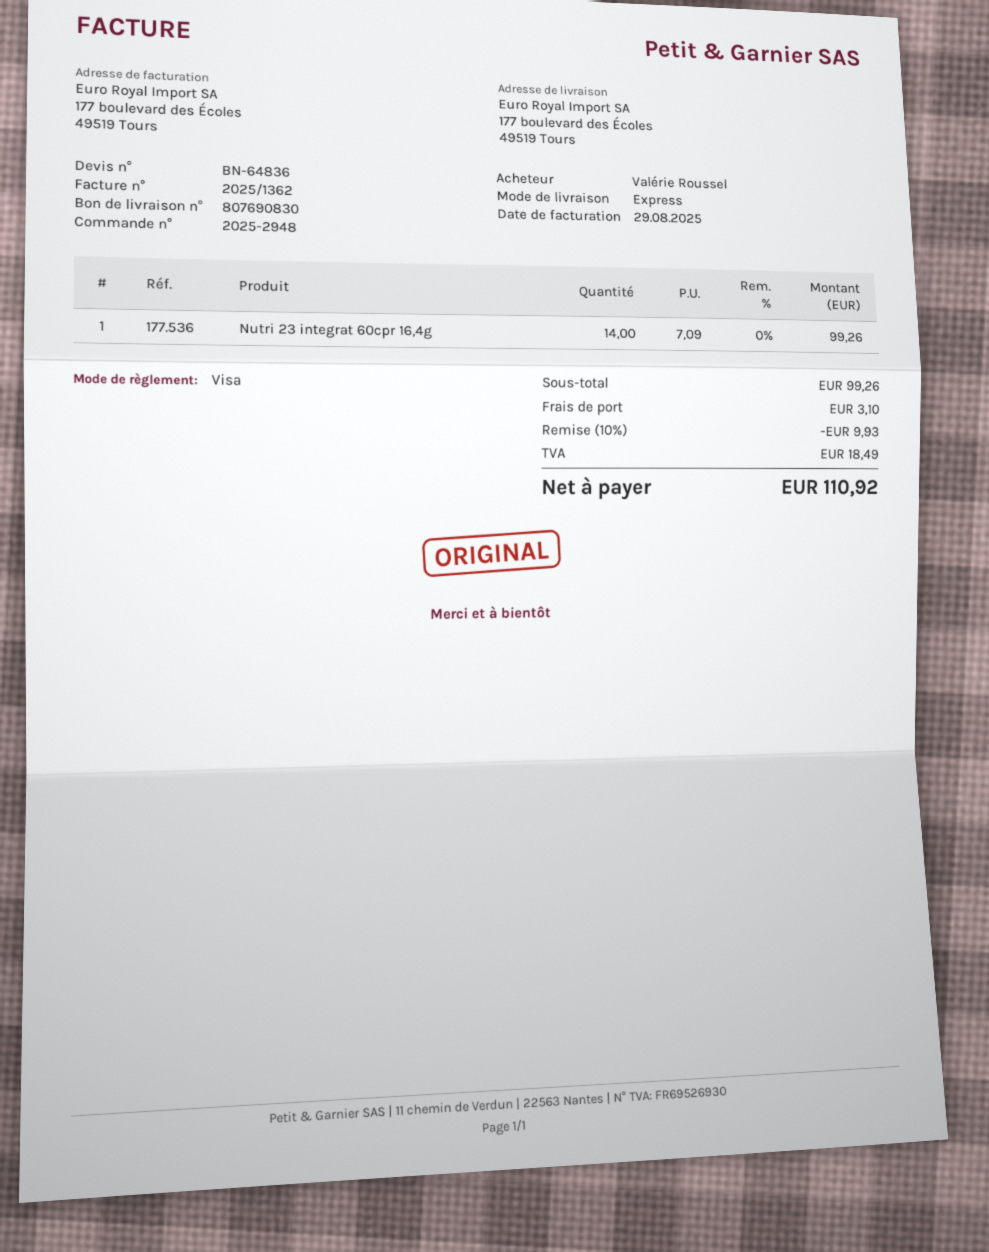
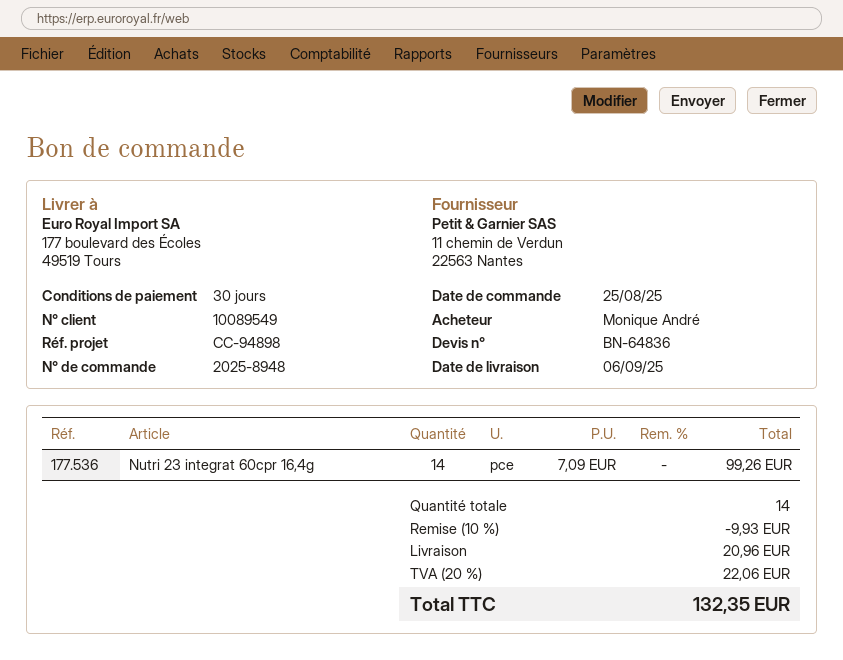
order number: 2025-2948 -> 2025-8948
ordered by: Valérie Roussel -> Monique André
shipping: 3.10 -> 20.96
tax: 18.49 -> 22.06
total: 110.92 -> 132.35

